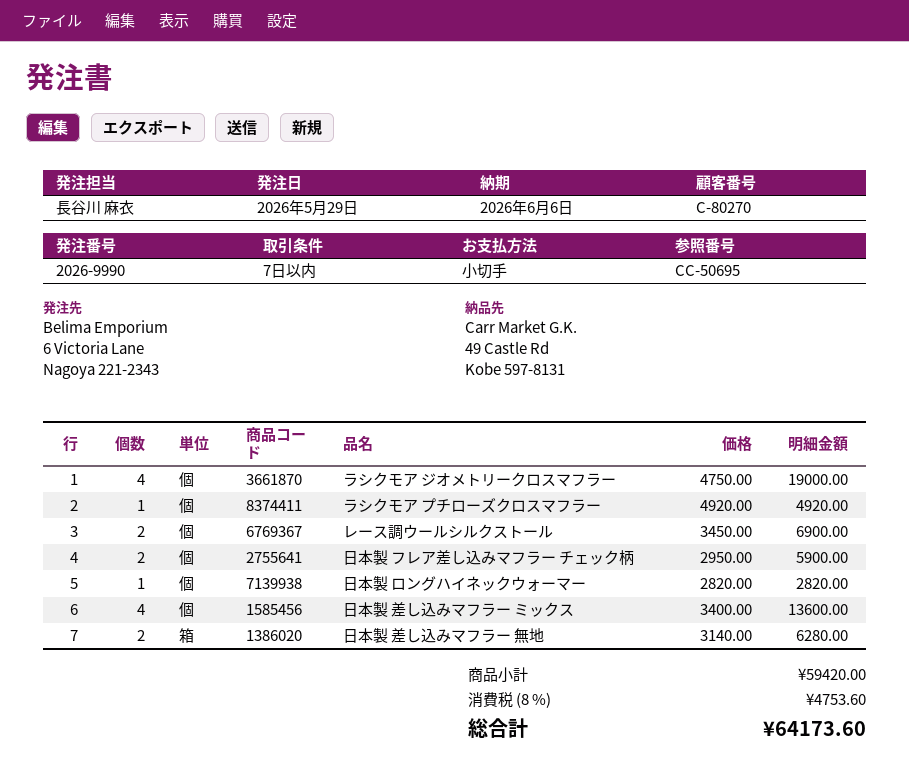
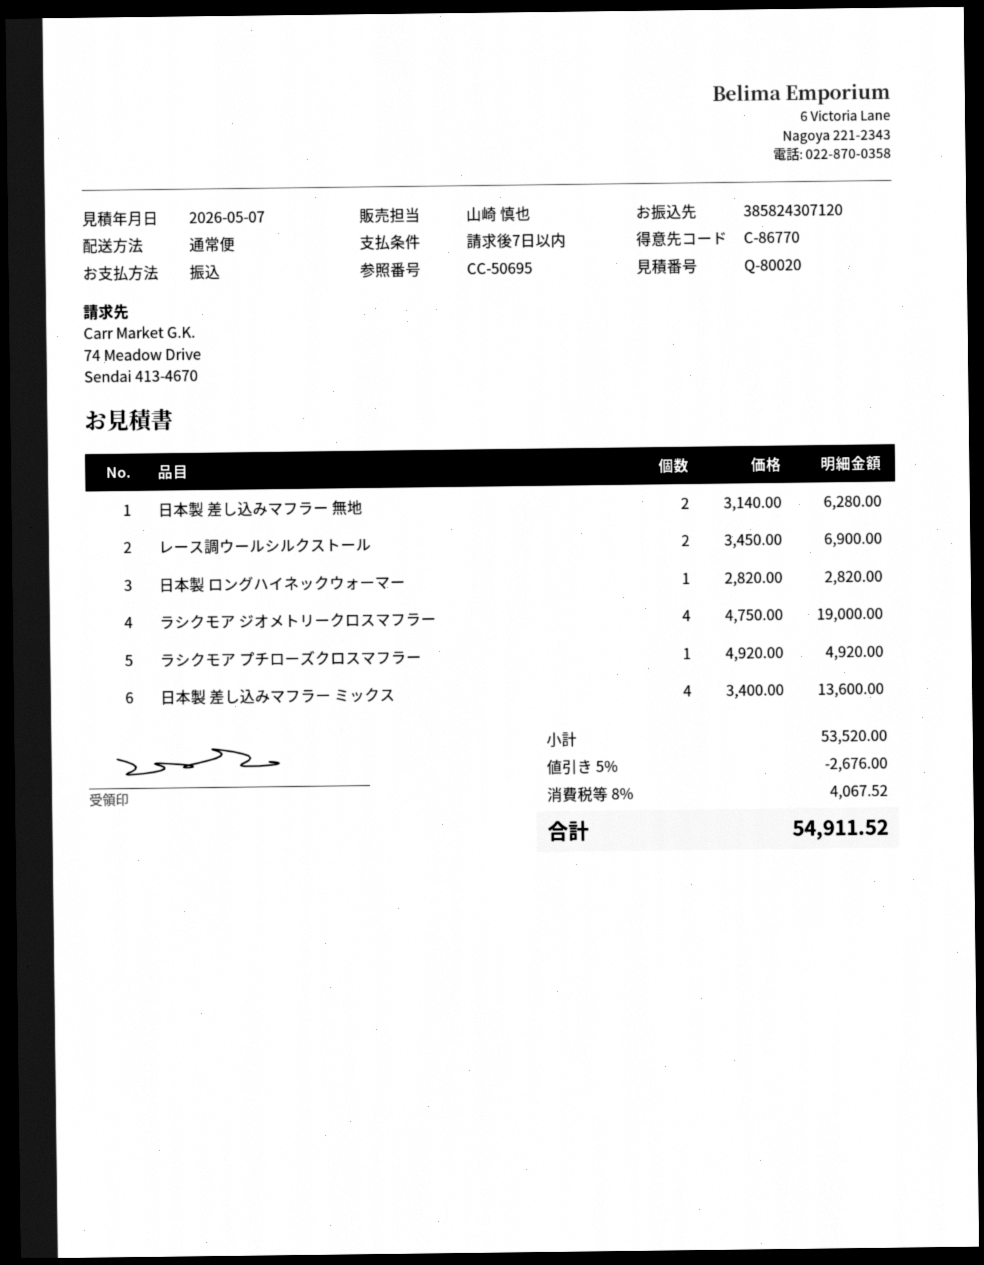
customer number: C-80270 -> C-86770
payment method: cheque -> bank transfer
日本製 フレア差し込みマフラー チェック柄: 2 x 2950.00 = 5900.00 -> none
subtotal: 59420.00 -> 53520.00
discount: none -> 5% = 2676.00
tax: 8% = 4753.60 -> 8% = 4067.52
total: 64173.60 -> 54911.52

